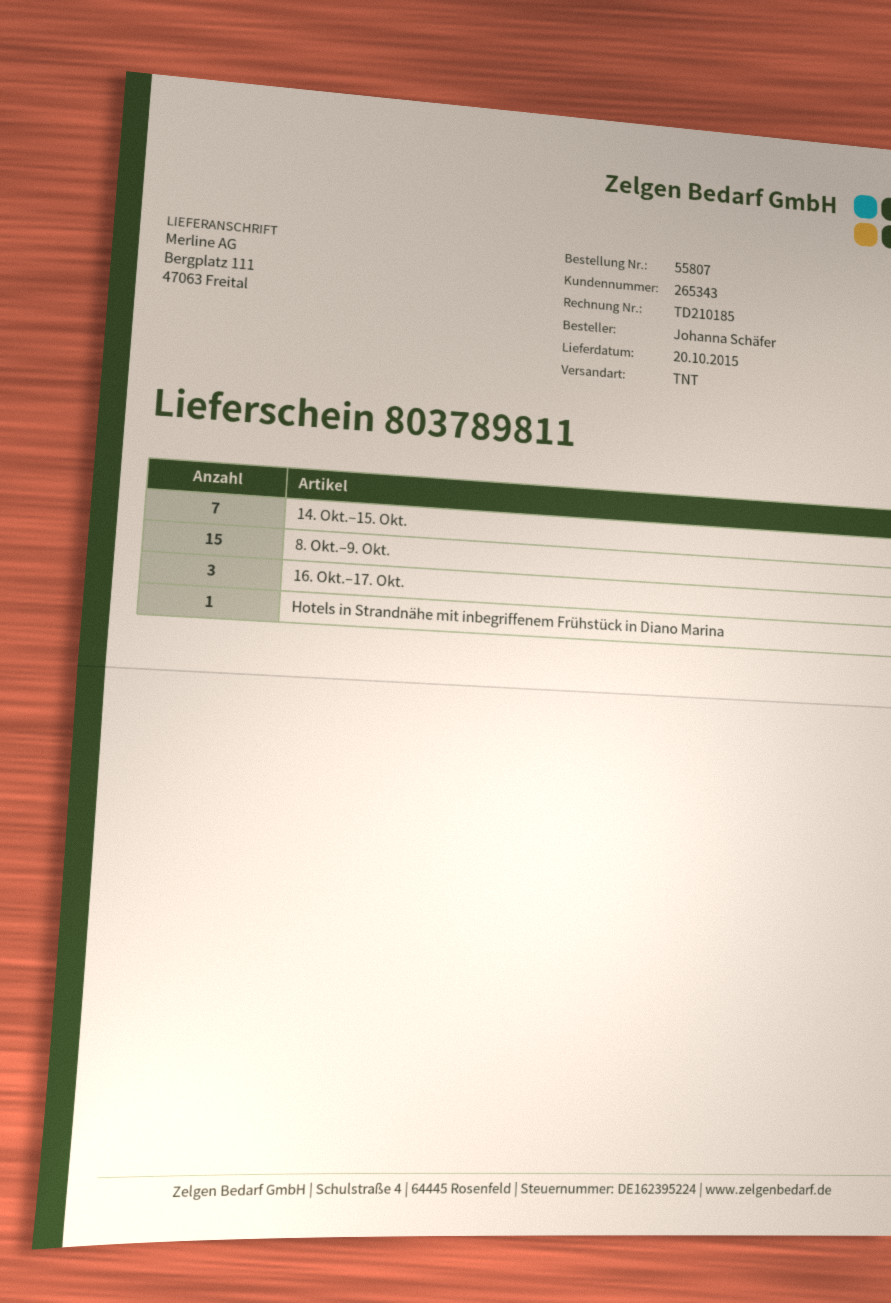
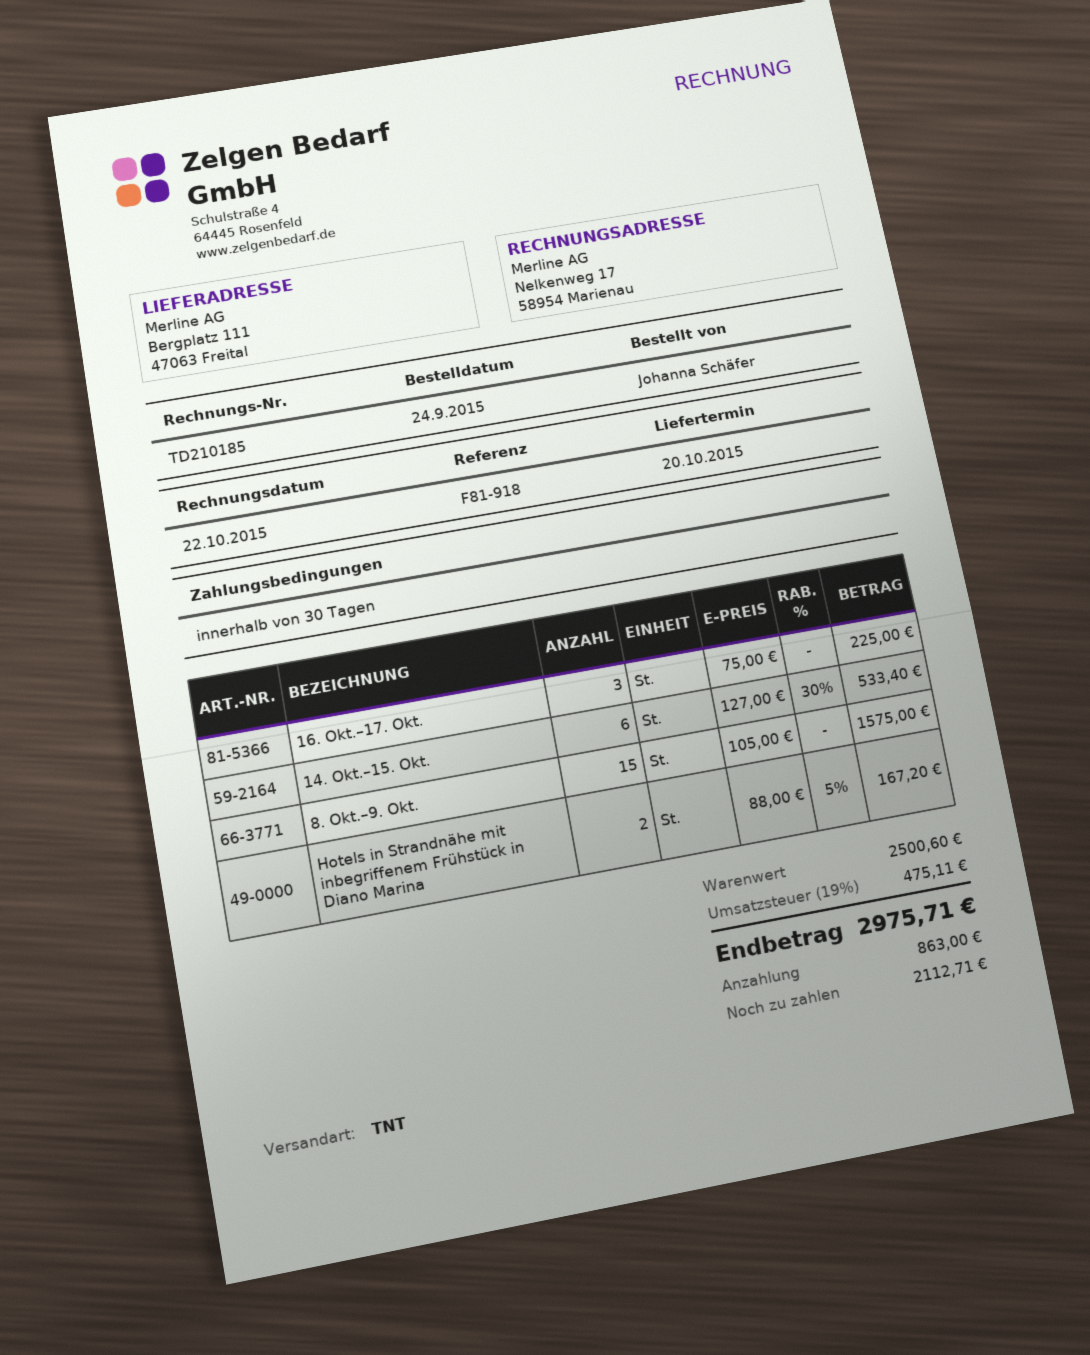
14. Okt.–15. Okt.: 7 -> 6
Hotels in Strandnähe mit inbegriffenem Frühstück in Diano Marina: 1 -> 2

